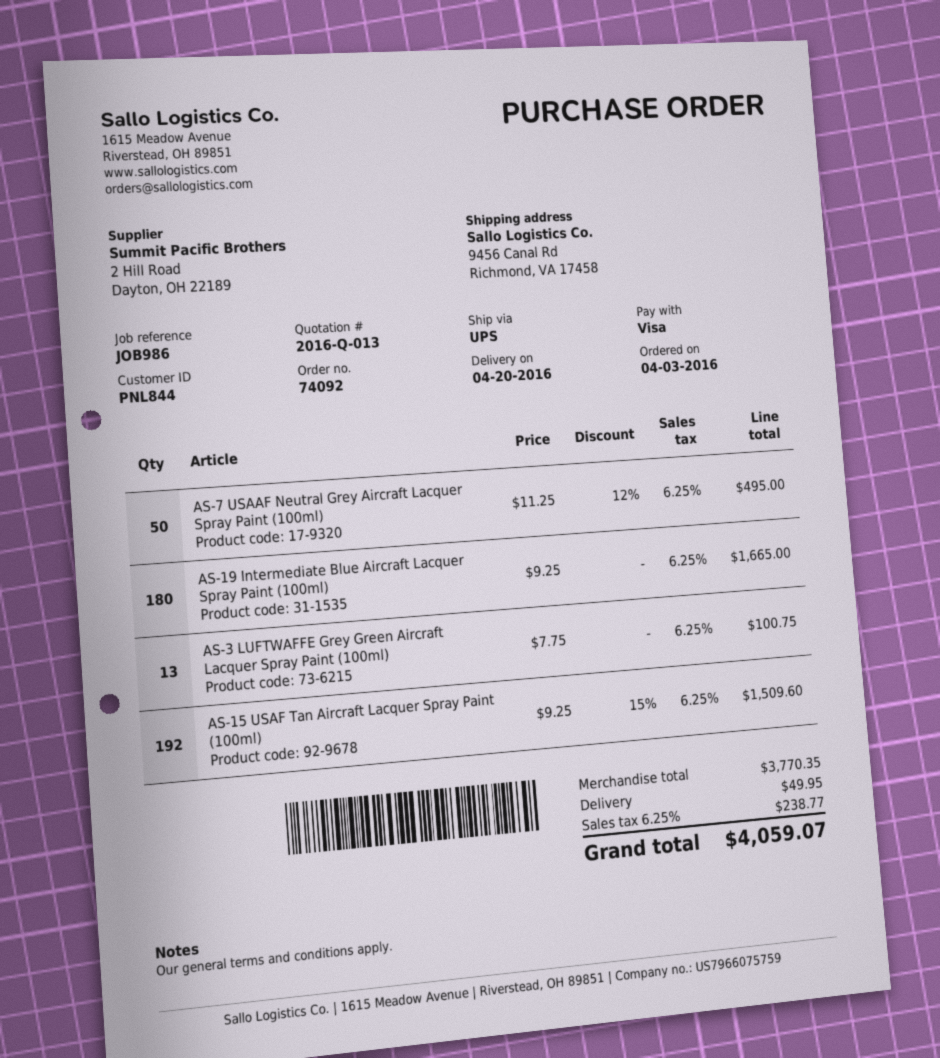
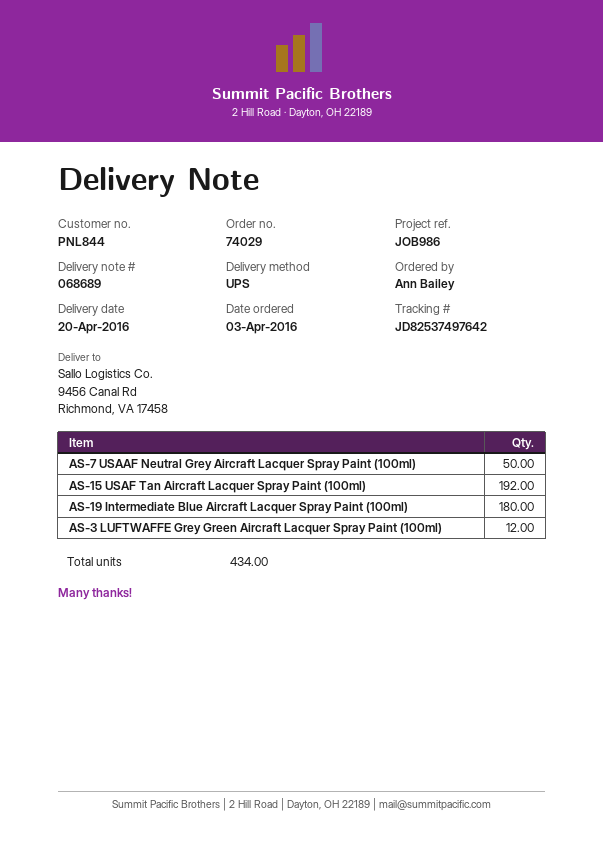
order number: 74092 -> 74029
AS-3 LUFTWAFFE Grey Green Aircraft Lacquer Spray Paint (100ml): 13 -> 12

